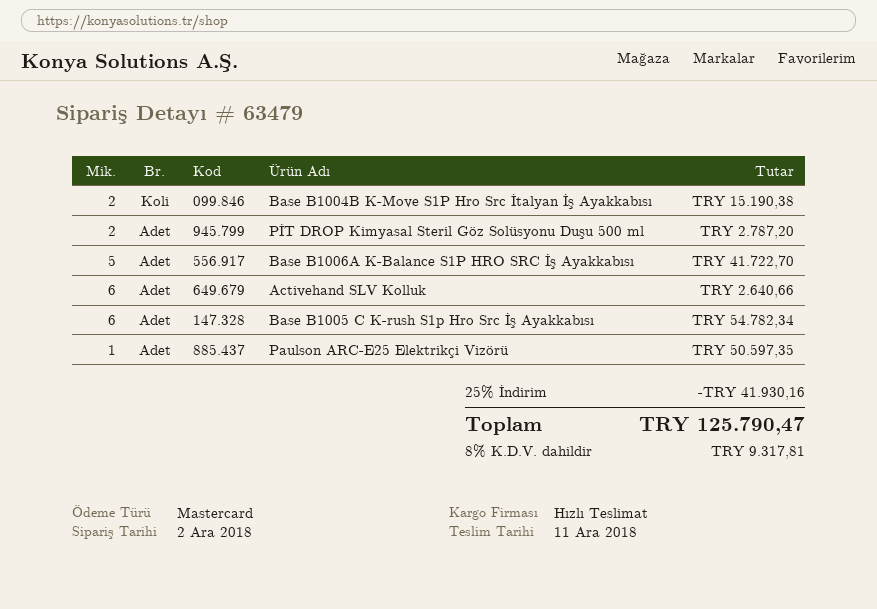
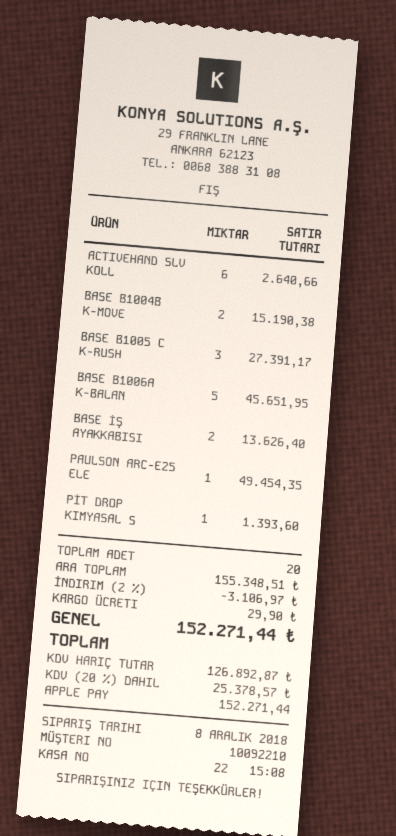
order date: 2018-12-02 -> 2018-12-08
payment method: Mastercard -> Apple Pay
PİT DROP Kimyasal Steril Göz Solüsyonu Duşu 500 ml: 2 for 2787.20 -> 1 for 1393.60
Base B1006A K-Balance S1P HRO SRC İş Ayakkabısı: 5 for 41722.70 -> 5 for 45651.95
Base B1005 C K-rush S1p Hro Src İş Ayakkabısı: 6 for 54782.34 -> 3 for 27391.17
Paulson ARC-E25 Elektrikçi Vizörü: 1 for 50597.35 -> 1 for 49454.35
BASE İŞ AYAKKABISI: none -> 2 for 13626.40
discount: 25% = 41930.16 -> 2% = 3106.97
shipping: none -> 29.90
tax: 8% = 9317.81 -> 20% = 25378.57
total: 125790.47 -> 152271.44

